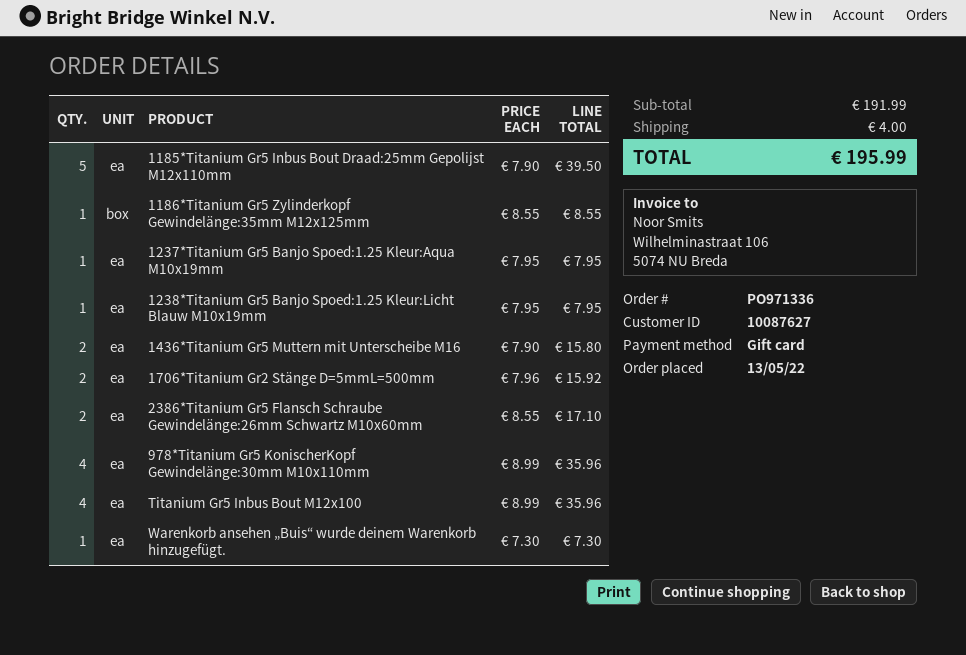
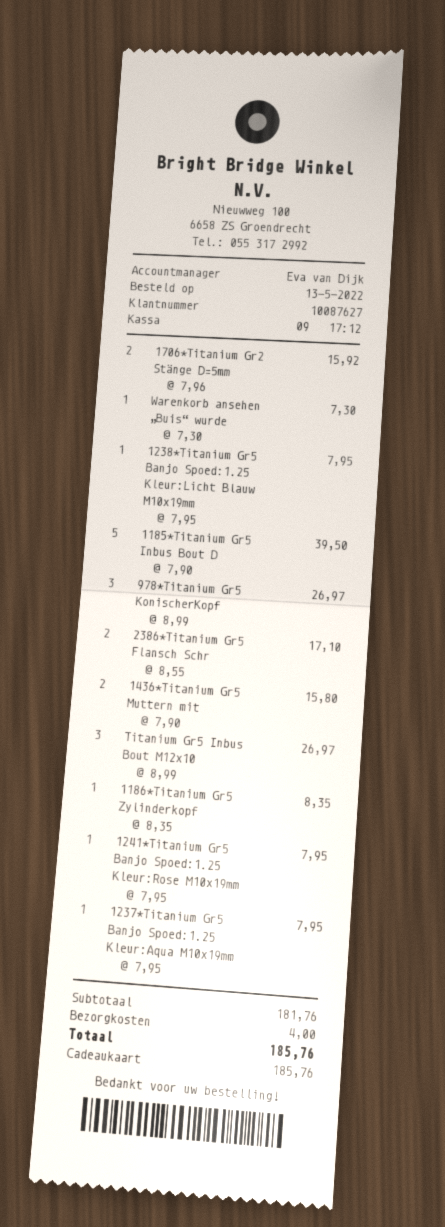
1186*Titanium Gr5 Zylinderkopf Gewindelänge:35mm M12x125mm: 1 x 8.55 = 8.55 -> 1 x 8.35 = 8.35
978*Titanium Gr5 KonischerKopf Gewindelänge:30mm M10x110mm: 4 x 8.99 = 35.96 -> 3 x 8.99 = 26.97
Titanium Gr5 Inbus Bout M12x100: 4 x 8.99 = 35.96 -> 3 x 8.99 = 26.97
1241*Titanium Gr5 Banjo Spoed:1.25 Kleur:Rose M10x19mm: none -> 1 x 7.95 = 7.95
subtotal: 191.99 -> 181.76
total: 195.99 -> 185.76

